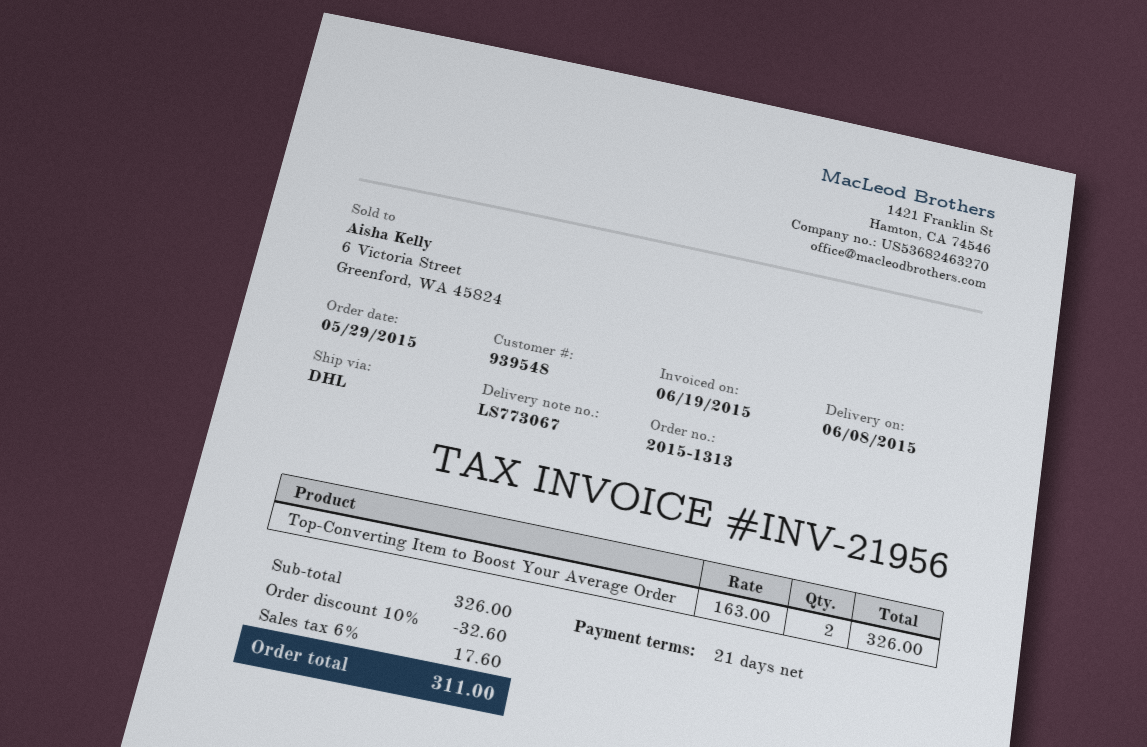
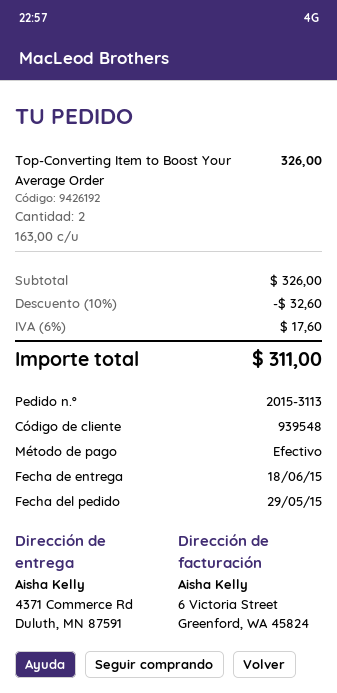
order number: 2015-1313 -> 2015-3113
delivery date: 2015-06-08 -> 2015-06-18

